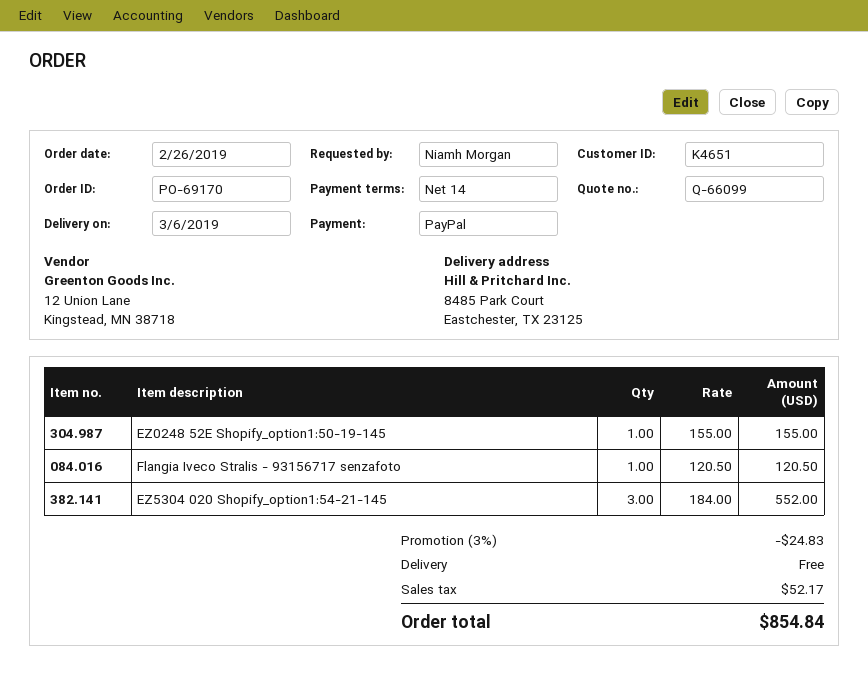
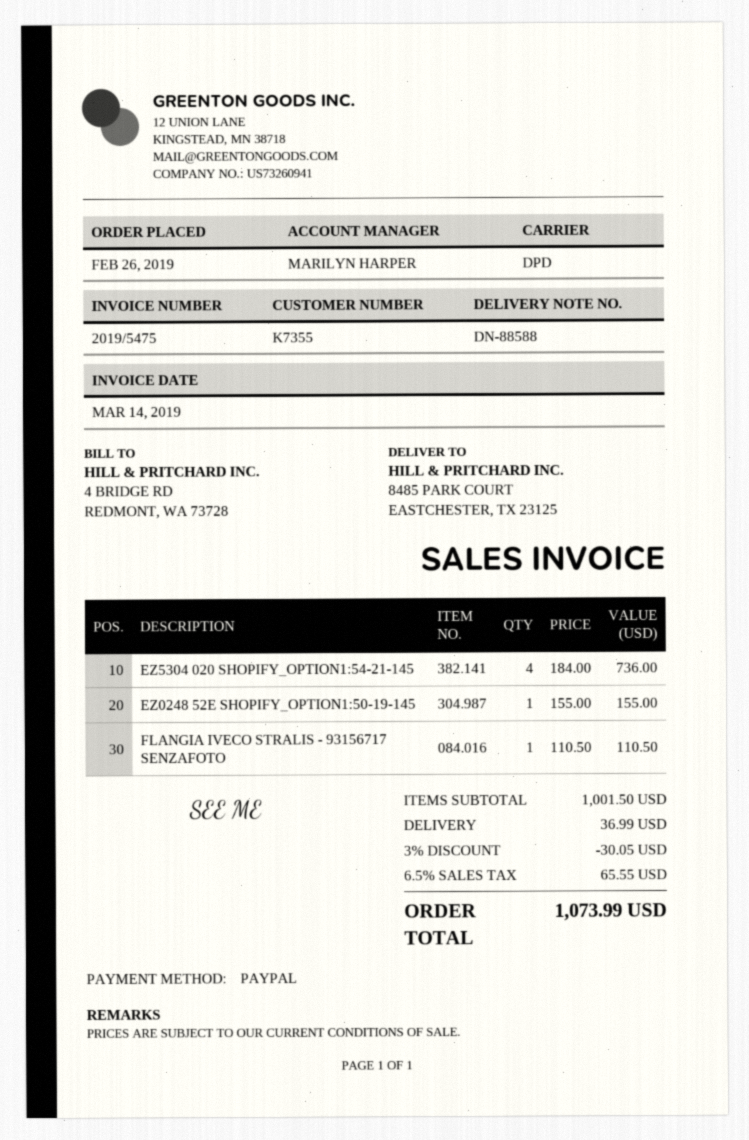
customer number: K4651 -> K7355
Flangia Iveco Stralis - 93156717 senzafoto: 1 x 120.50 = 120.50 -> 1 x 110.50 = 110.50
EZ5304 020 Shopify_option1:54-21-145: 3 x 184.00 = 552.00 -> 4 x 184.00 = 736.00
discount: 3% = 24.83 -> 3% = 30.05
shipping: 0.00 -> 36.99
tax: 52.17 -> 65.55
total: 854.84 -> 1073.99

